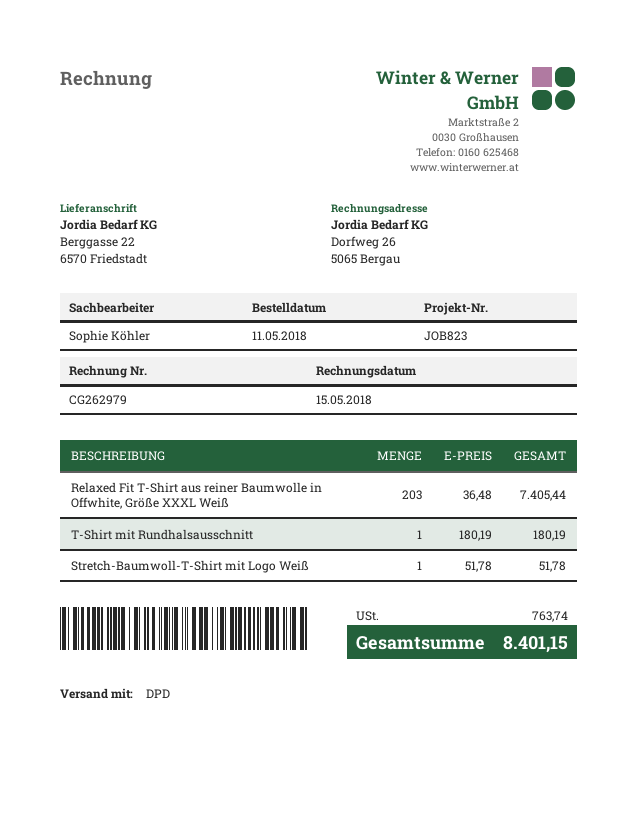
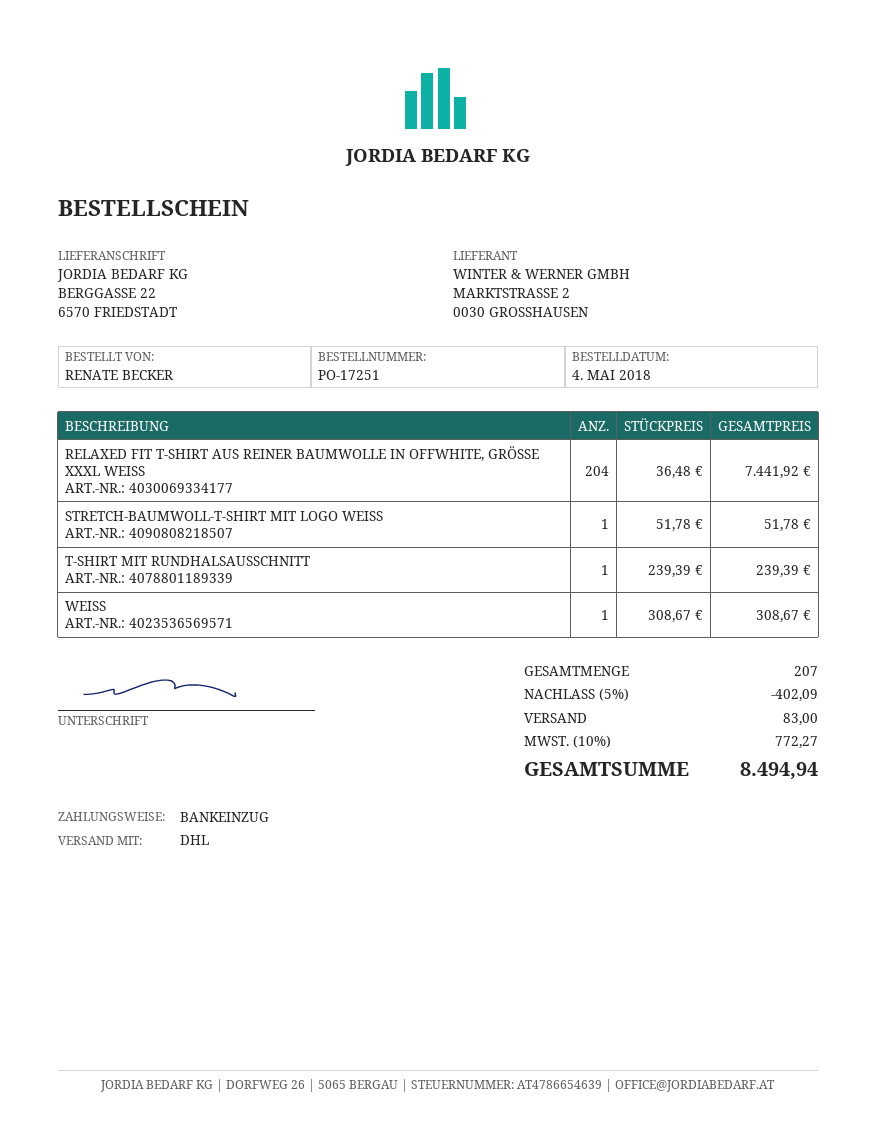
order date: 2018-05-11 -> 2018-05-04
shipping method: DPD -> DHL
Relaxed Fit T-Shirt aus reiner Baumwolle in Offwhite, Größe XXXL Weiß: 203 x 36.48 = 7405.44 -> 204 x 36.48 = 7441.92
T-Shirt mit Rundhalsausschnitt: 1 x 180.19 = 180.19 -> 1 x 239.39 = 239.39
WEISS: none -> 1 x 308.67 = 308.67
discount: none -> 5% = 402.09
shipping: none -> 83.00
tax: 763.74 -> 772.27
total: 8401.15 -> 8494.94

